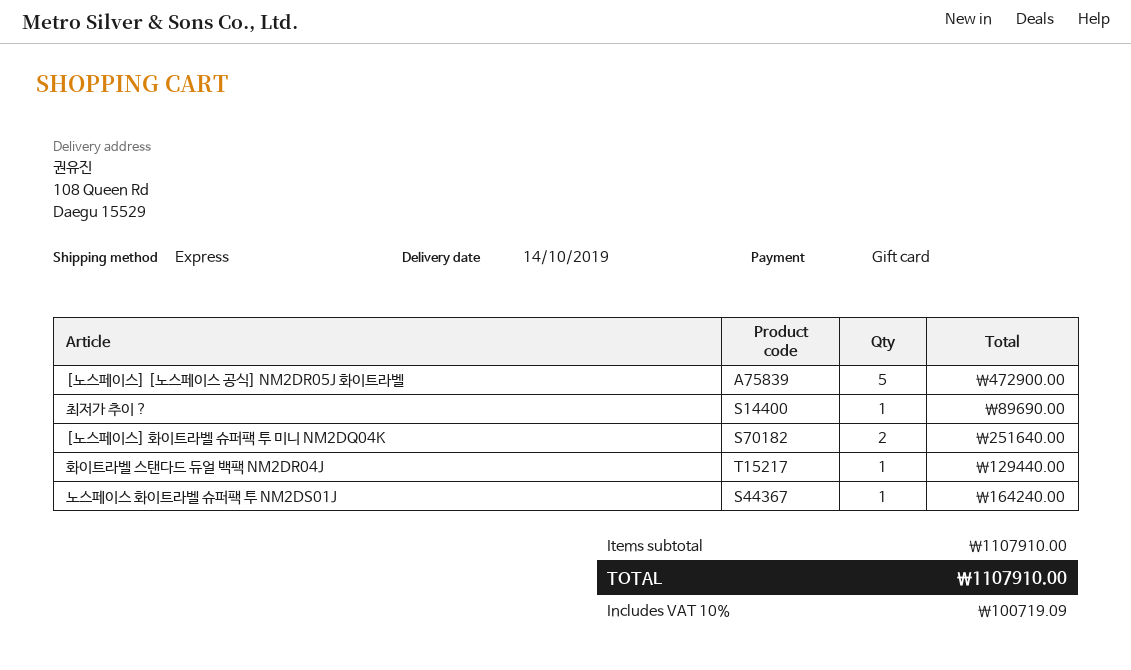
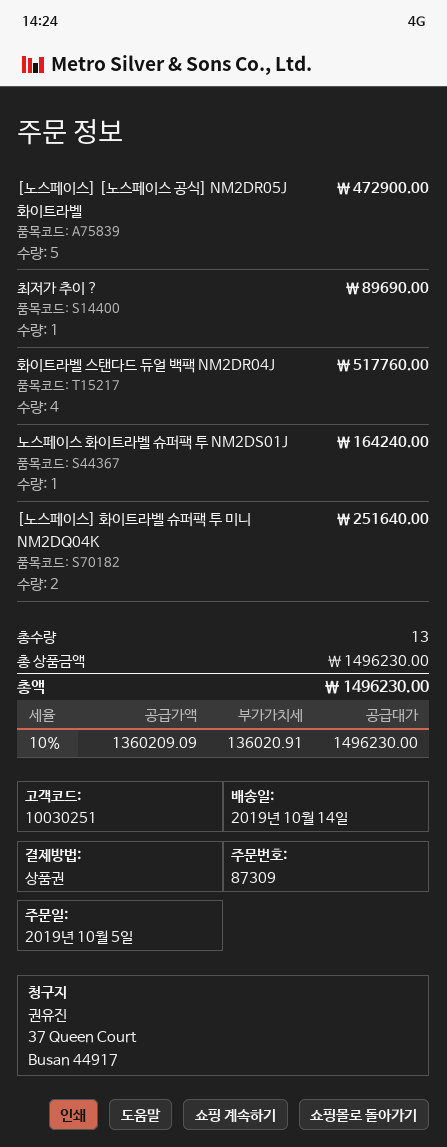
화이트라벨 스탠다드 듀얼 백팩 NM2DR04J: 1 for 129440.00 -> 4 for 517760.00
subtotal: 1107910.00 -> 1496230.00
tax: 10% = 100719.09 -> 10% = 136020.91
total: 1107910.00 -> 1496230.00

